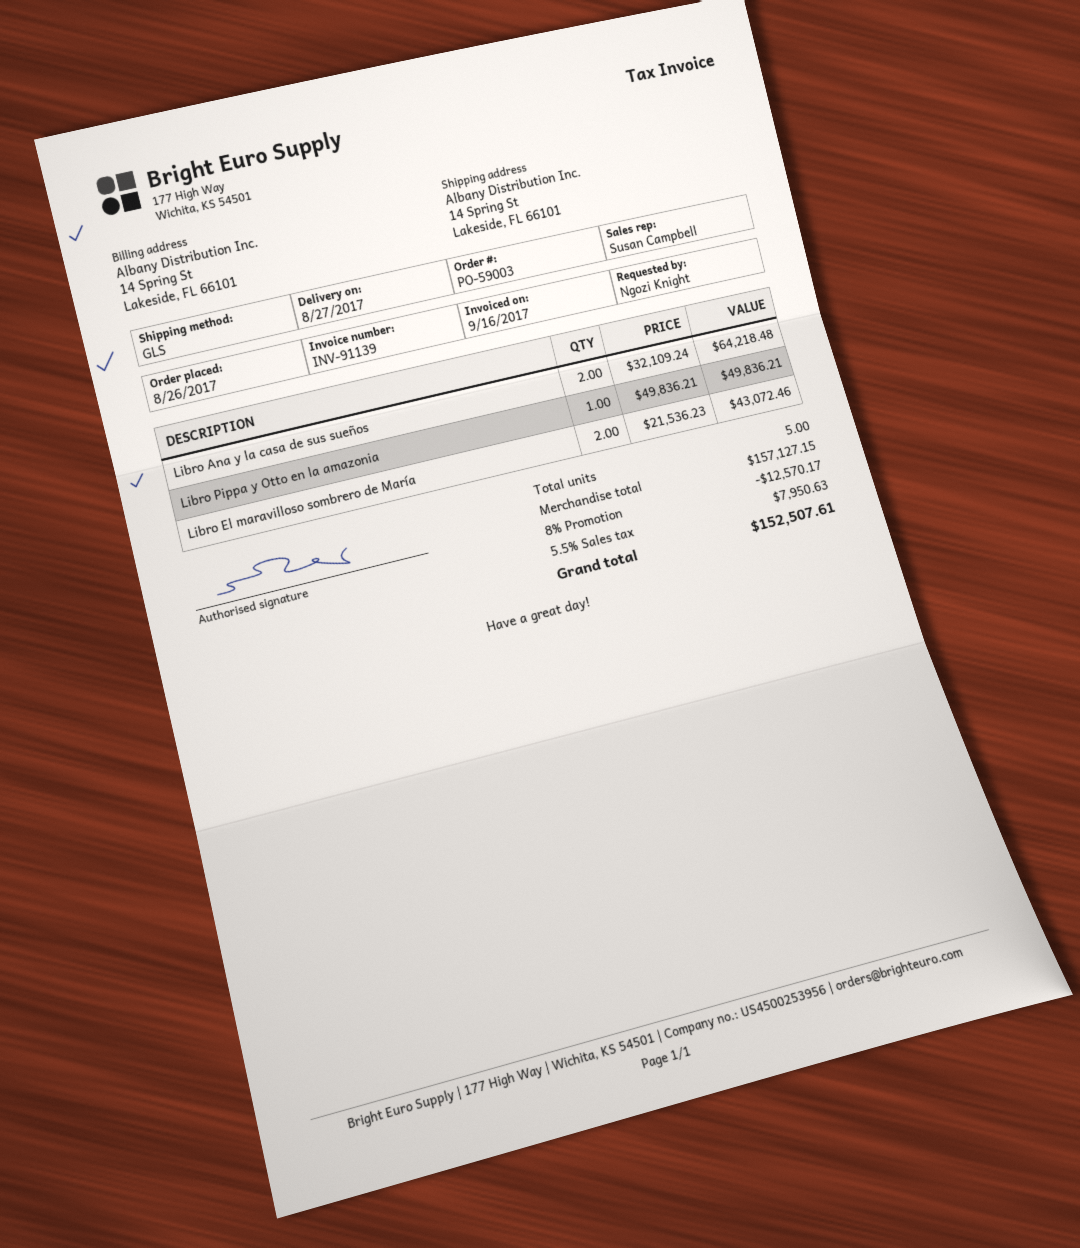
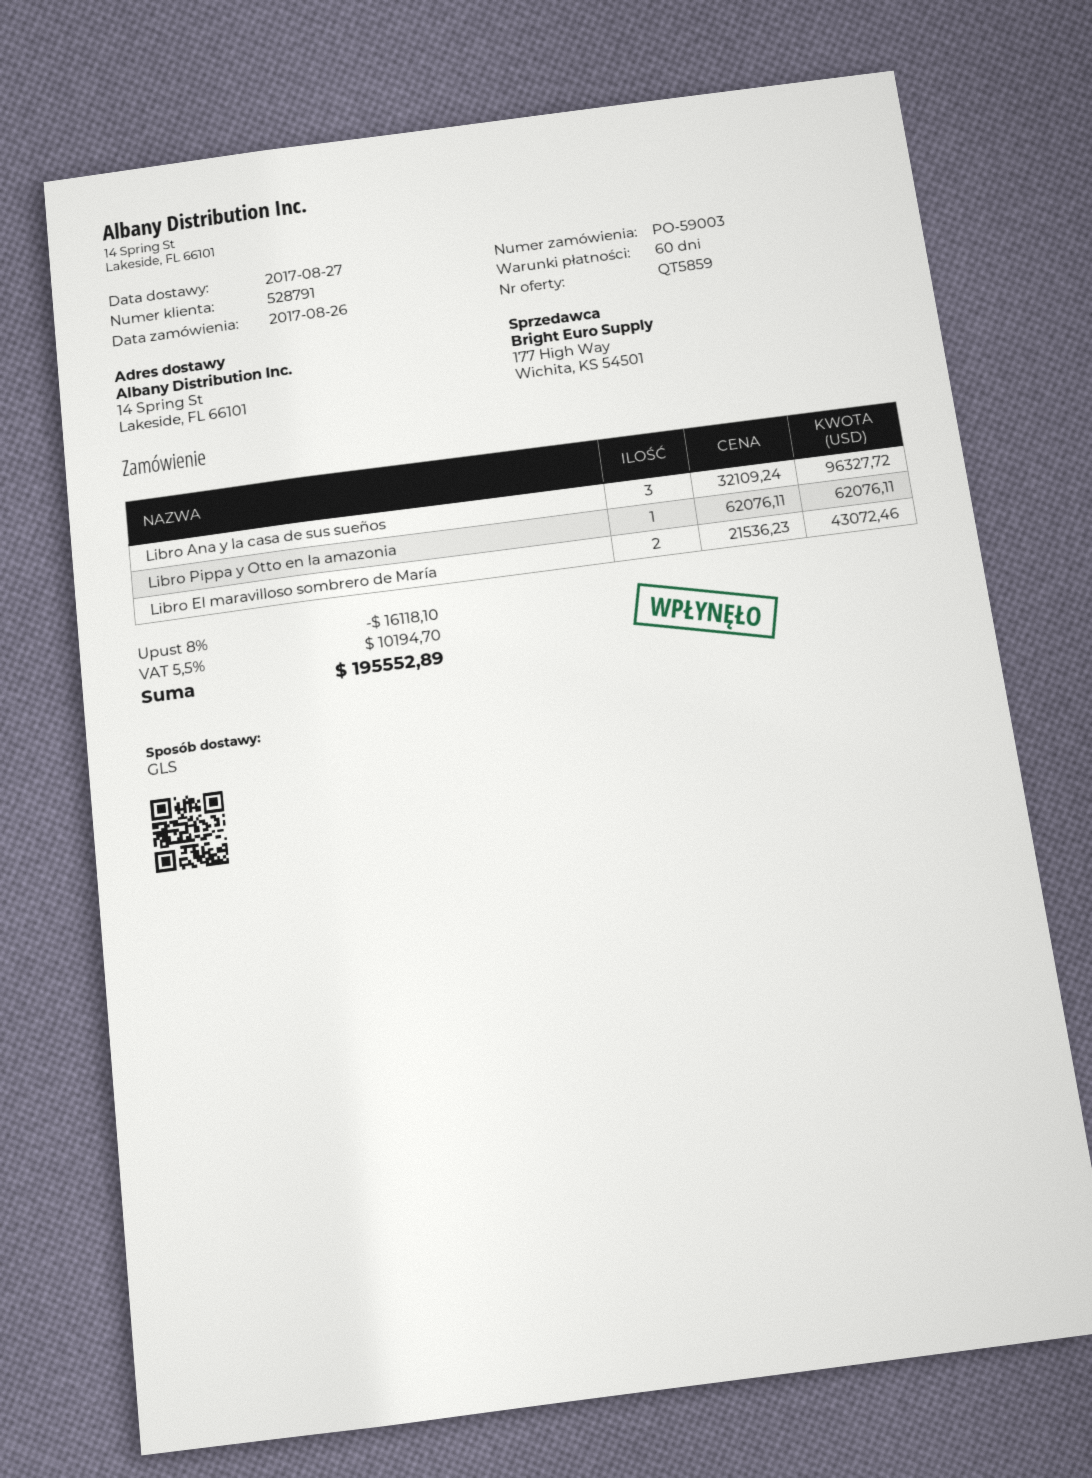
Libro Ana y la casa de sus sueños: 2 x 32109.24 = 64218.48 -> 3 x 32109.24 = 96327.72
Libro Pippa y Otto en la amazonia: 1 x 49836.21 = 49836.21 -> 1 x 62076.11 = 62076.11
discount: 8% = 12570.17 -> 8% = 16118.10
tax: 5.5% = 7950.63 -> 5.5% = 10194.70
total: 152507.61 -> 195552.89

